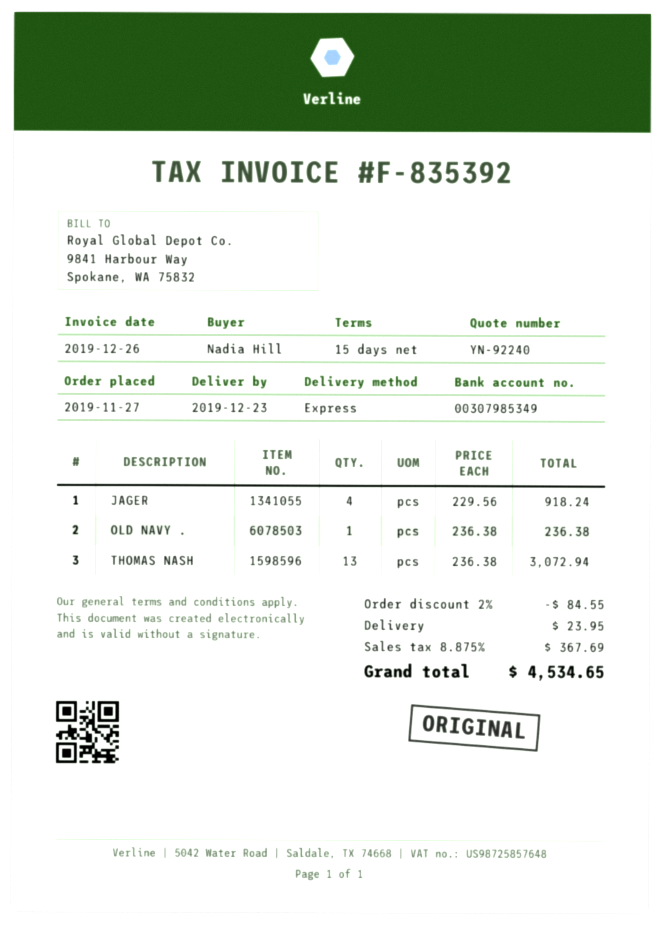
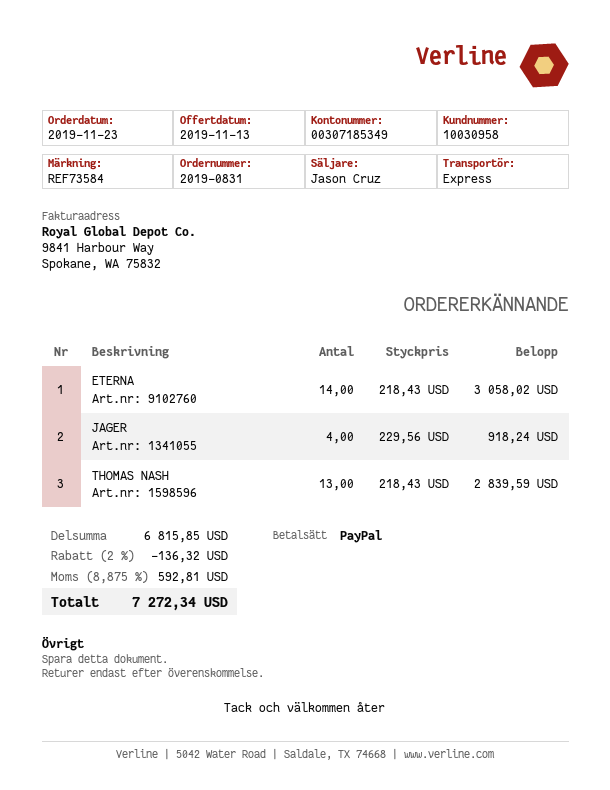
order date: 2019-11-27 -> 2019-11-23
bank account: 00307985349 -> 00307185349
OLD NAVY .: 1 x 236.38 = 236.38 -> none
THOMAS NASH: 13 x 236.38 = 3072.94 -> 13 x 218.43 = 2839.59
ETERNA: none -> 14 x 218.43 = 3058.02
discount: 2% = 84.55 -> 2% = 136.32
shipping: 23.95 -> none
tax: 8.875% = 367.69 -> 8.875% = 592.81
total: 4534.65 -> 7272.34

